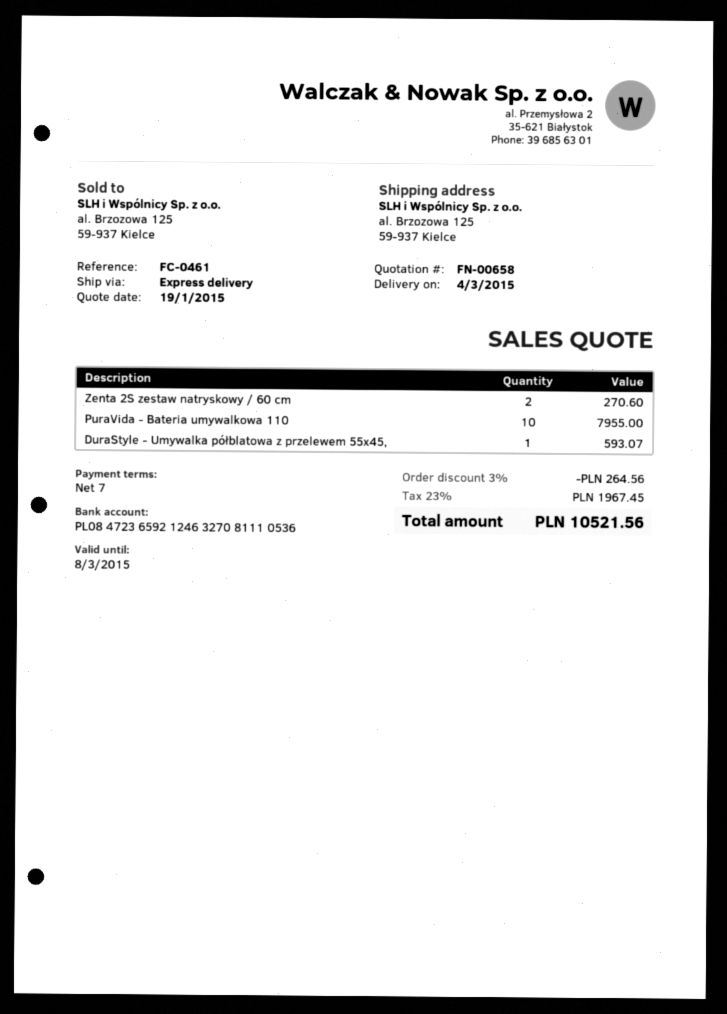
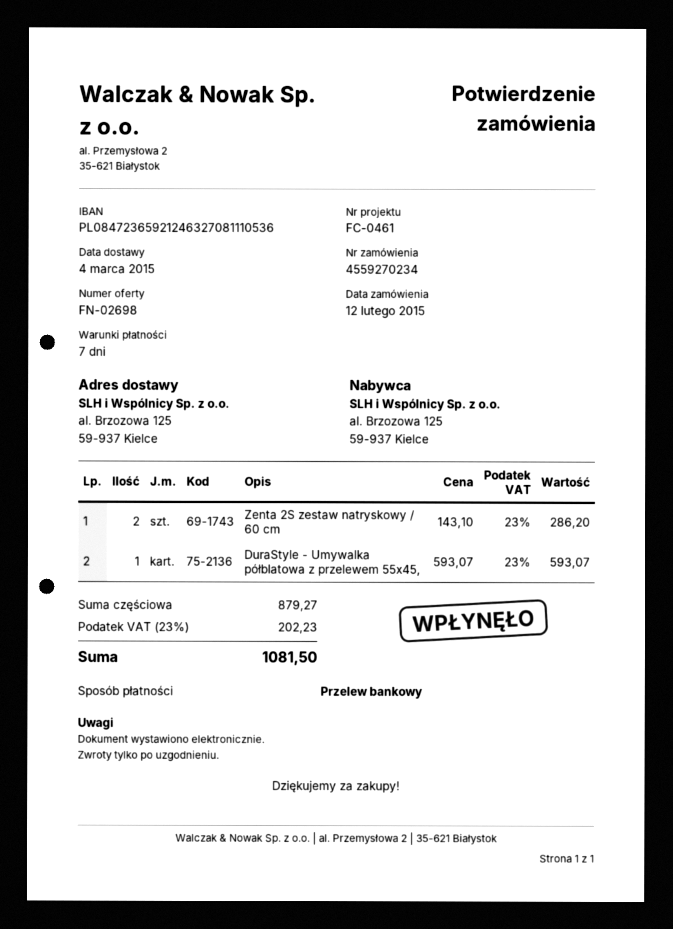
quote number: FN-00658 -> FN-02698
Zenta 2S zestaw natryskowy / 60 cm: 2 for 270.60 -> 2 for 286.20
PuraVida - Bateria umywalkowa 110: 10 for 7955.00 -> none
discount: 3% = 264.56 -> none
tax: 23% = 1967.45 -> 23% = 202.23
total: 10521.56 -> 1081.50

